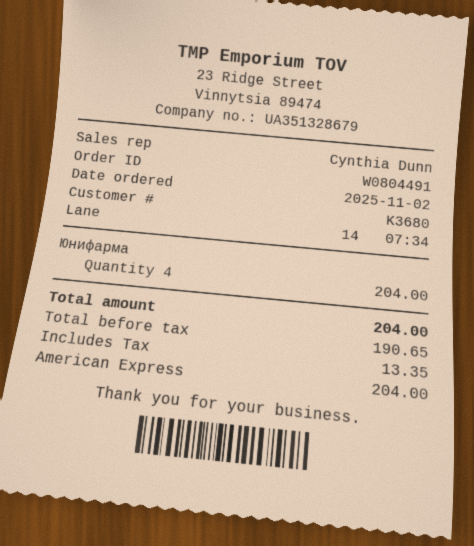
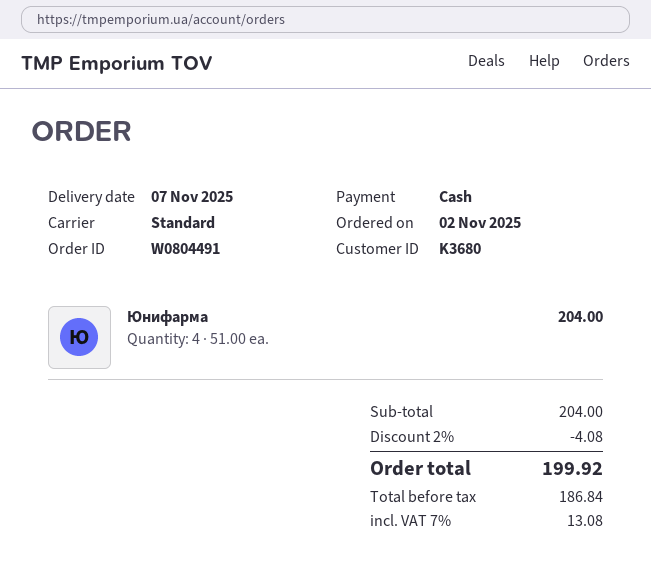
payment method: American Express -> cash
discount: none -> 2% = 4.08
net: 190.65 -> 186.84
tax: 13.35 -> 13.08
total: 204.00 -> 199.92

